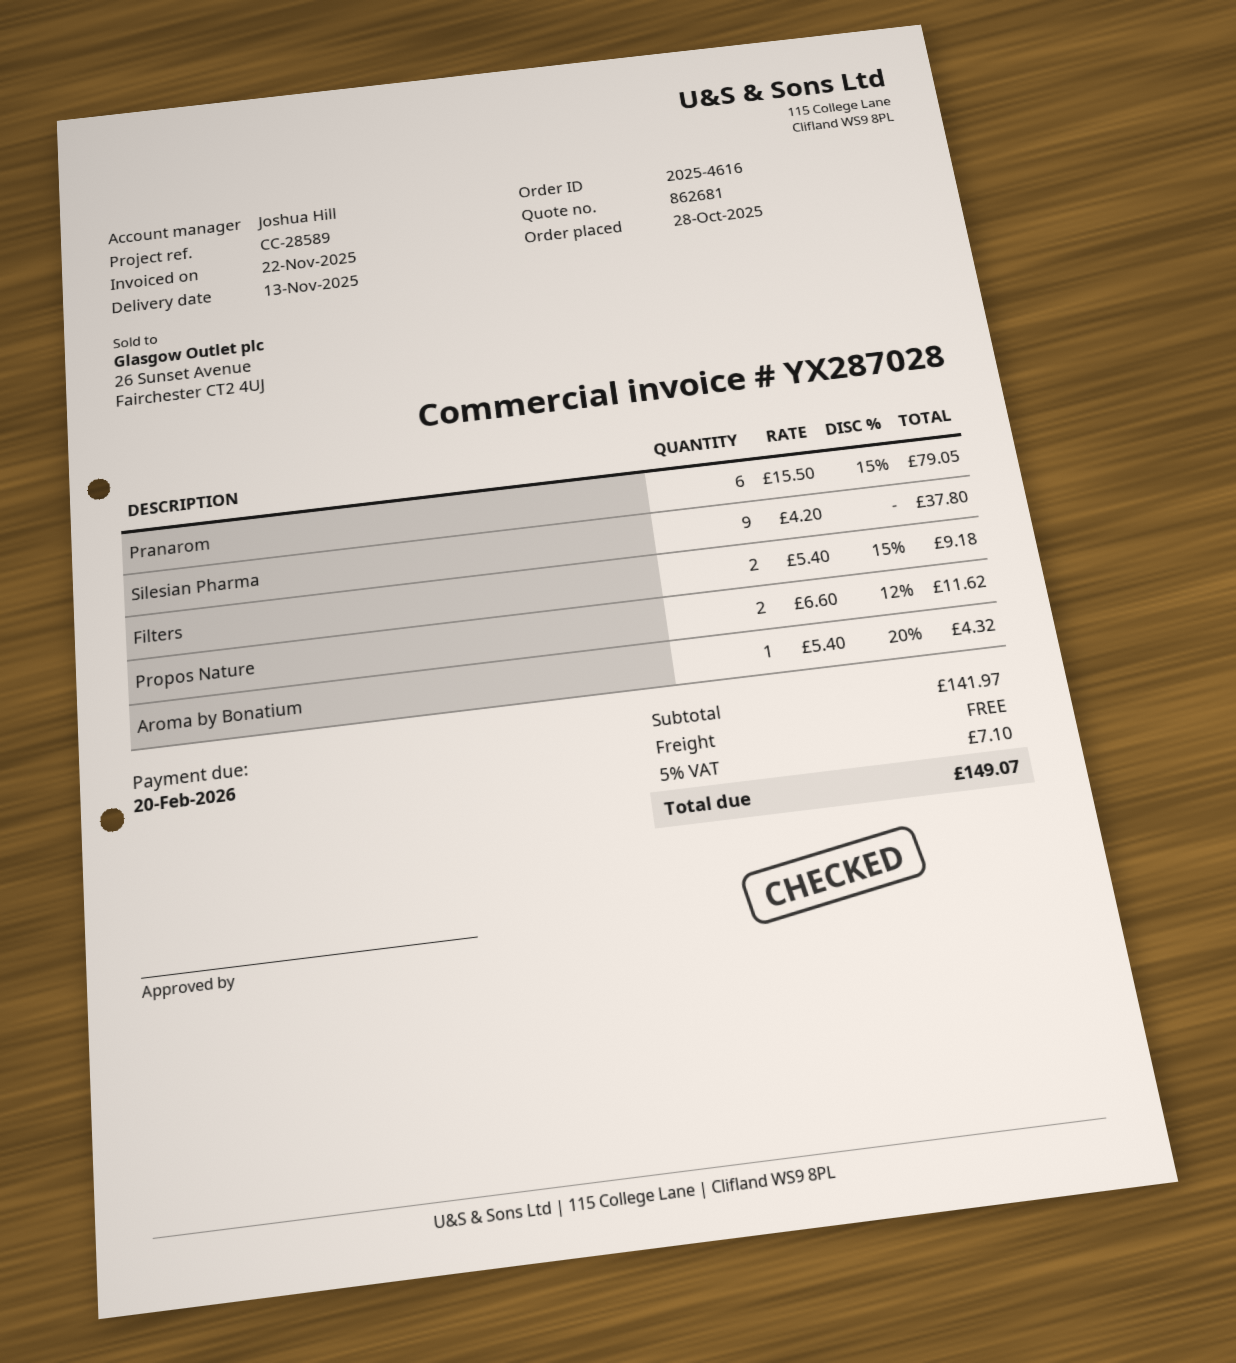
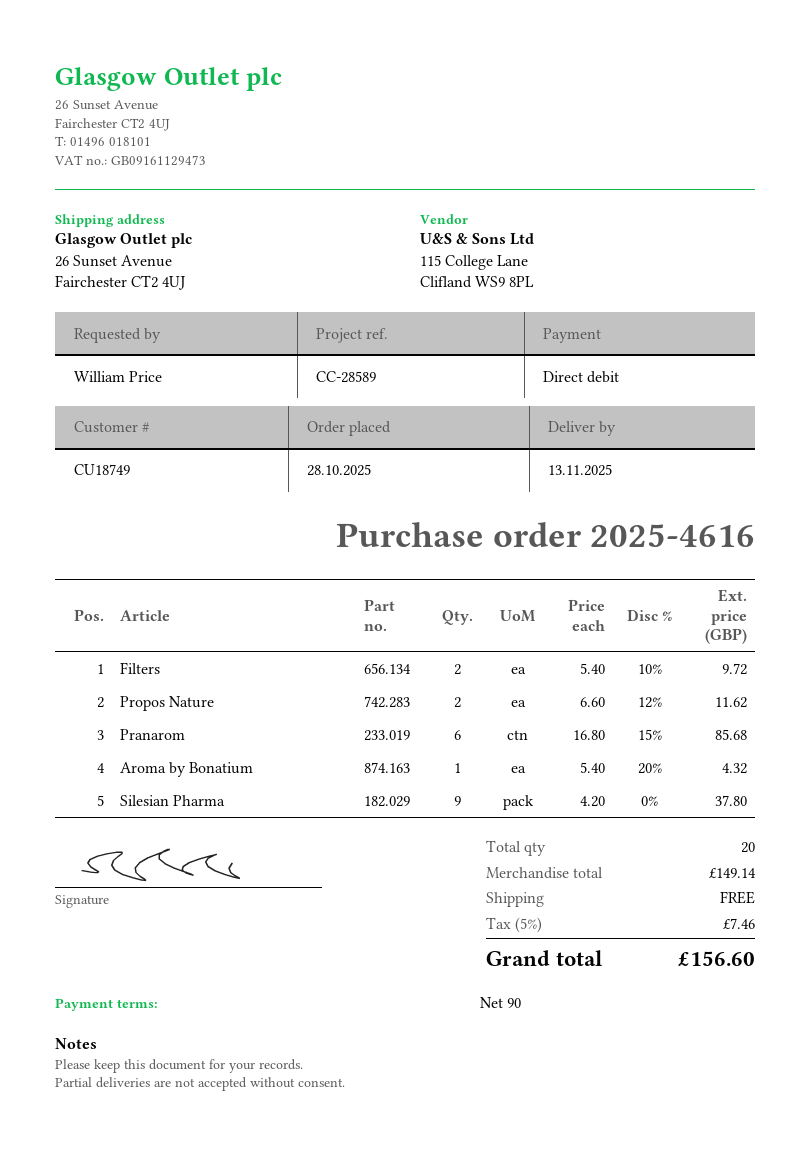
Pranarom: 6 x 15.50 - 15% = 79.05 -> 6 x 16.80 - 15% = 85.68
Filters: 2 x 5.40 - 15% = 9.18 -> 2 x 5.40 - 10% = 9.72
subtotal: 141.97 -> 149.14
tax: 5% = 7.10 -> 5% = 7.46
total: 149.07 -> 156.60

